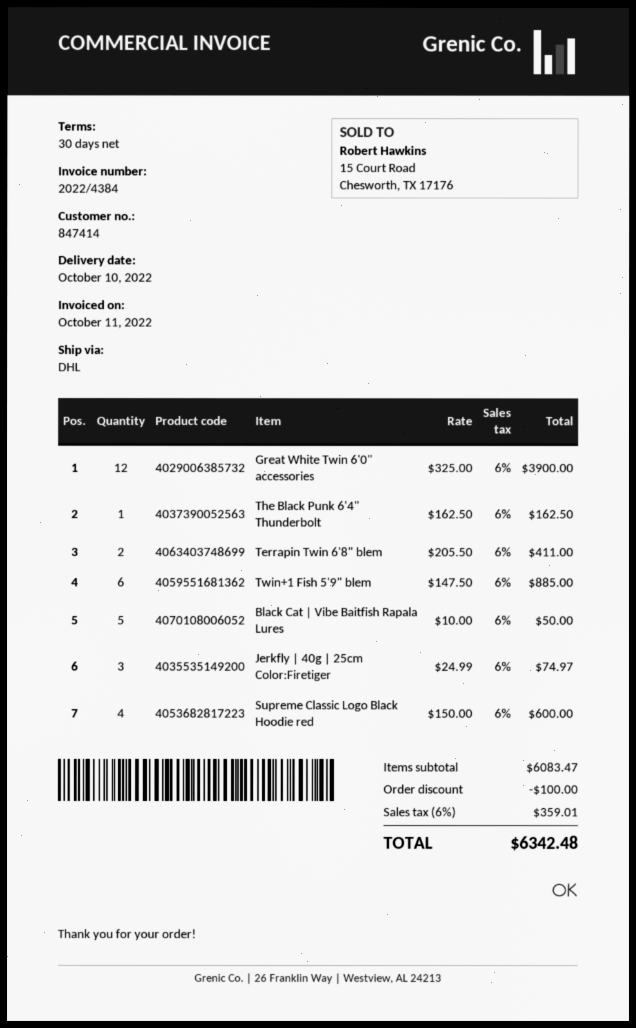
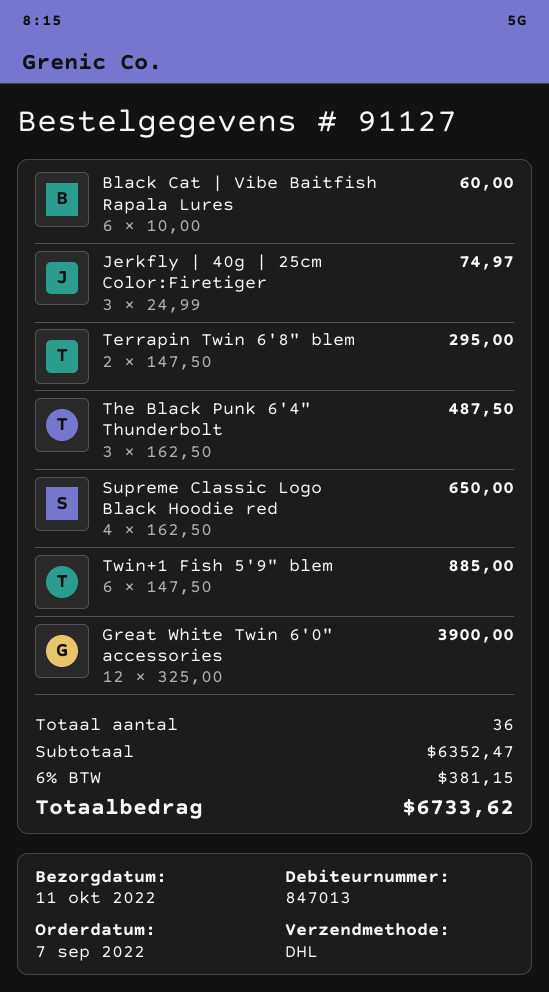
delivery date: 2022-10-10 -> 2022-10-11
customer number: 847414 -> 847013
The Black Punk 6'4" Thunderbolt: 1 x 162.50 = 162.50 -> 3 x 162.50 = 487.50
Terrapin Twin 6'8" blem: 2 x 205.50 = 411.00 -> 2 x 147.50 = 295.00
Black Cat | Vibe Baitfish Rapala Lures: 5 x 10.00 = 50.00 -> 6 x 10.00 = 60.00
Supreme Classic Logo Black Hoodie red: 4 x 150.00 = 600.00 -> 4 x 162.50 = 650.00
subtotal: 6083.47 -> 6352.47
discount: 100.00 -> none
tax: 6% = 359.01 -> 6% = 381.15
total: 6342.48 -> 6733.62

